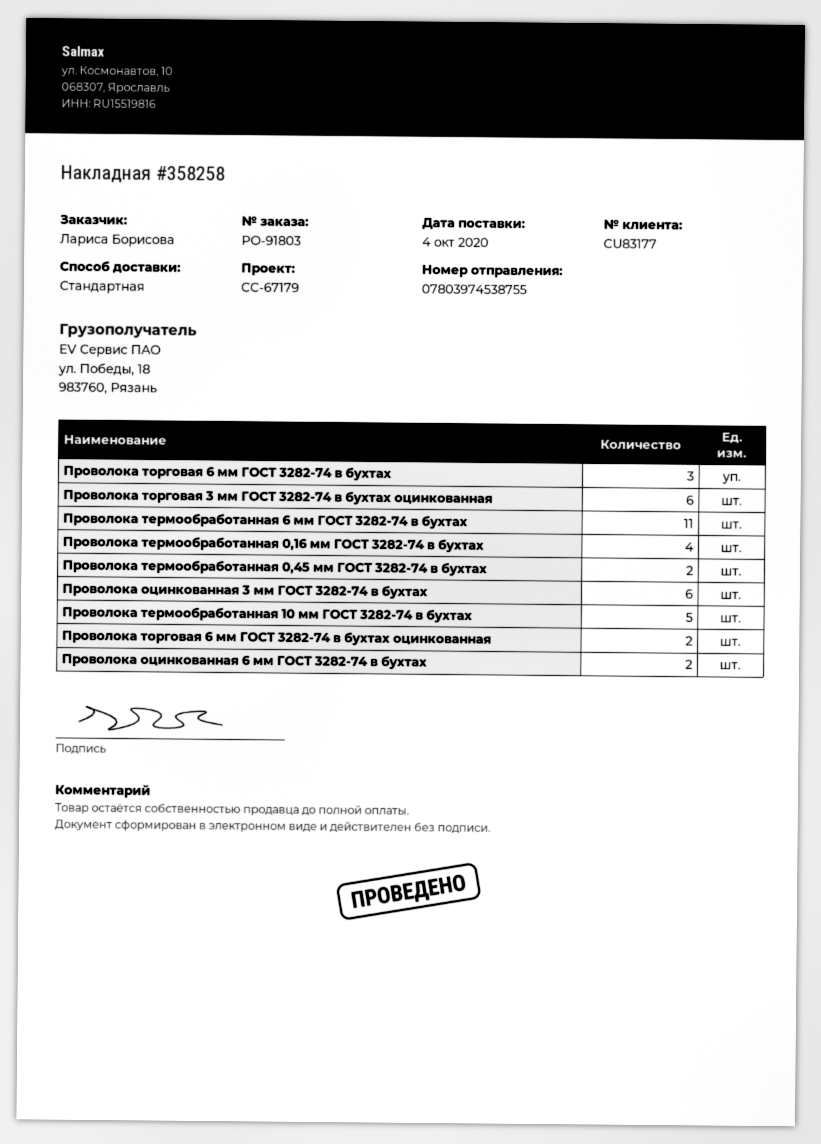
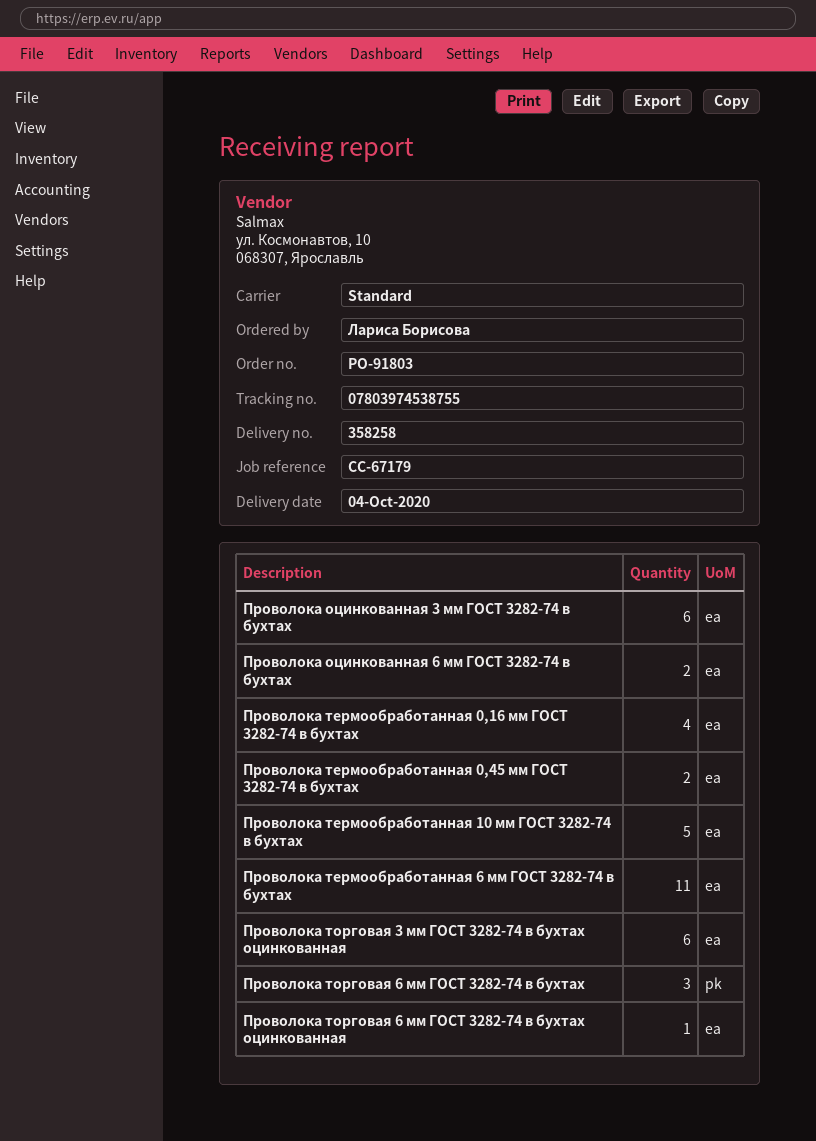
Проволока торговая 6 мм ГОСТ 3282-74 в бухтах оцинкованная: 2 -> 1

